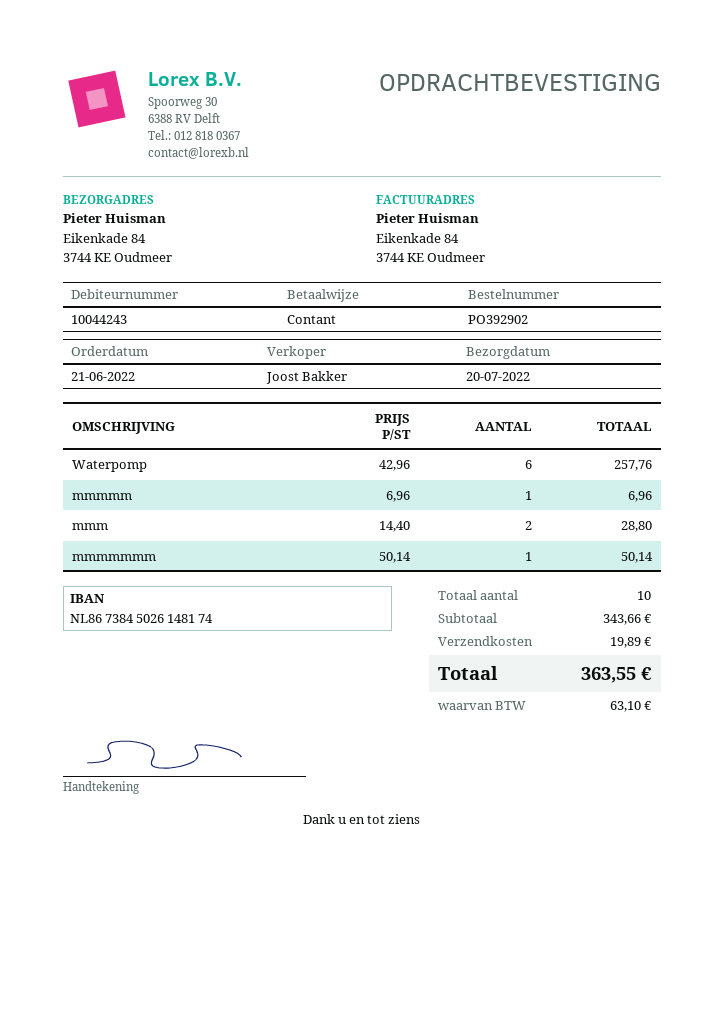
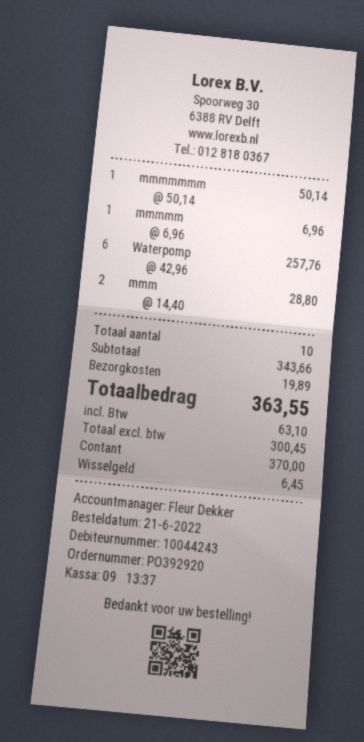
order number: PO392902 -> PO392920
sales rep: Joost Bakker -> Fleur Dekker

